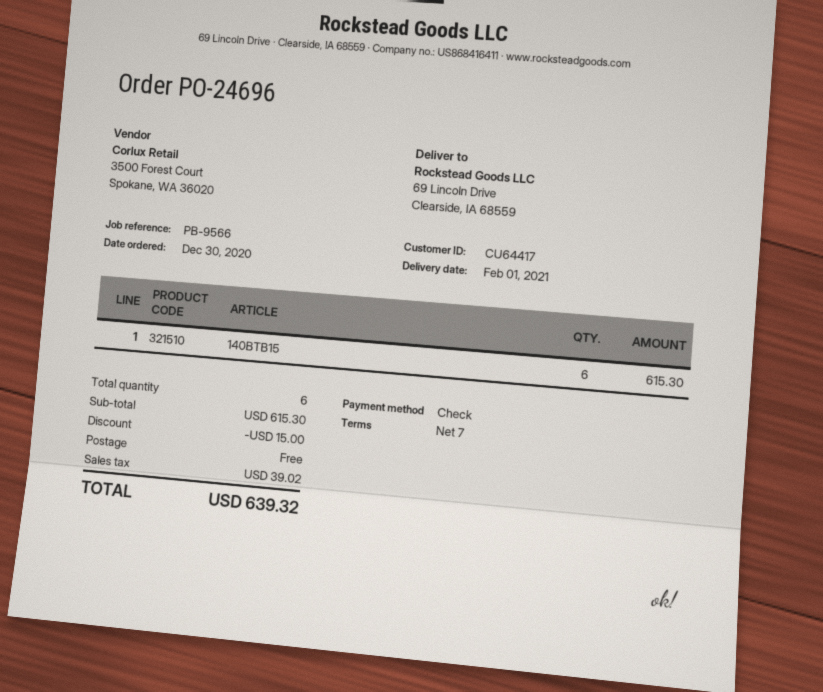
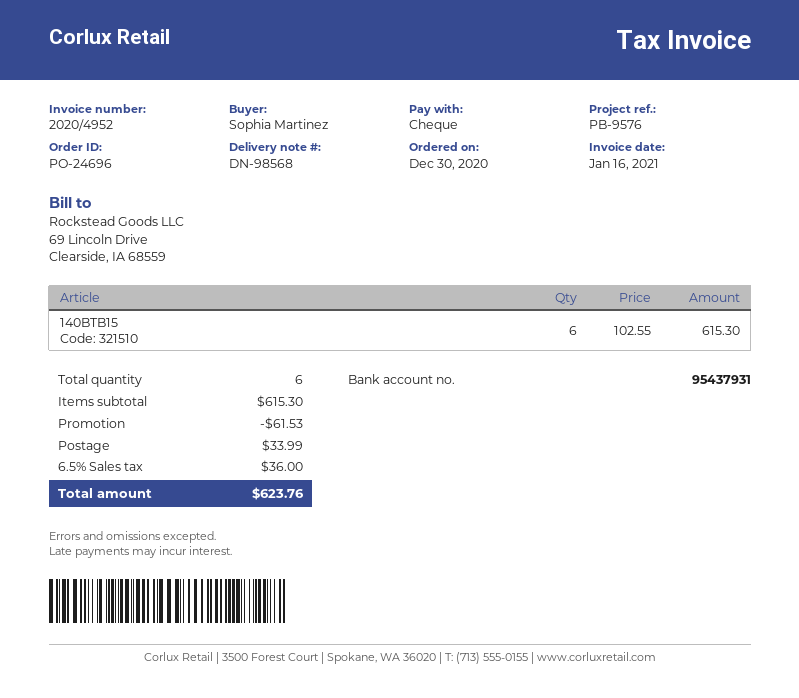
reference: PB-9566 -> PB-9576
discount: 15.00 -> 61.53
shipping: 0.00 -> 33.99
tax: 39.02 -> 36.00
total: 639.32 -> 623.76

